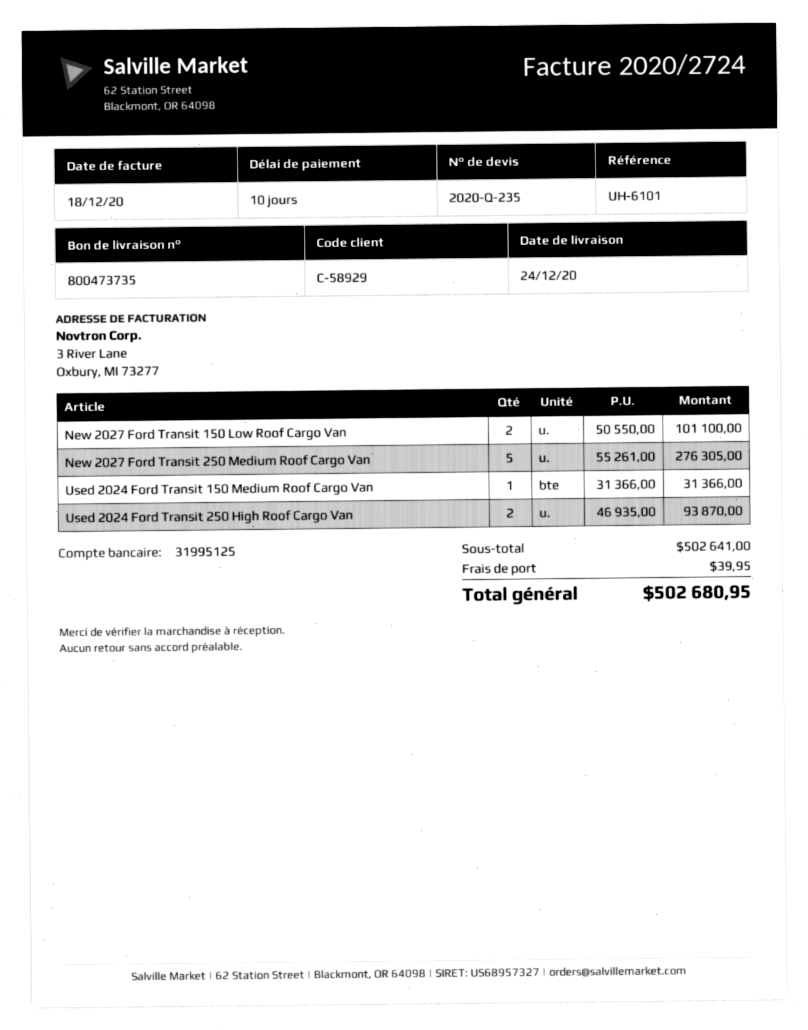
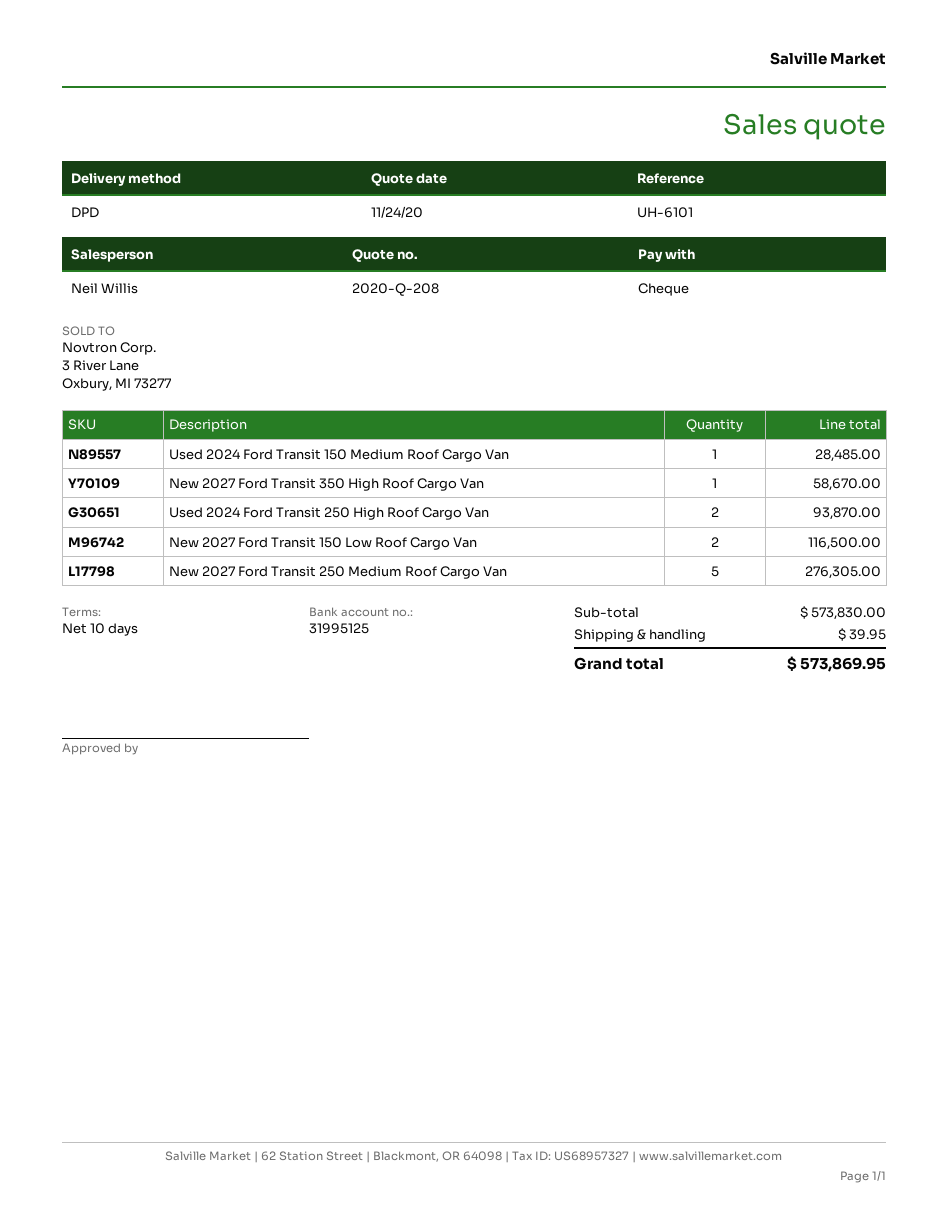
quote number: 2020-Q-235 -> 2020-Q-208
New 2027 Ford Transit 150 Low Roof Cargo Van: 2 for 101100.00 -> 2 for 116500.00
Used 2024 Ford Transit 150 Medium Roof Cargo Van: 1 for 31366.00 -> 1 for 28485.00
New 2027 Ford Transit 350 High Roof Cargo Van: none -> 1 for 58670.00
subtotal: 502641.00 -> 573830.00
total: 502680.95 -> 573869.95

